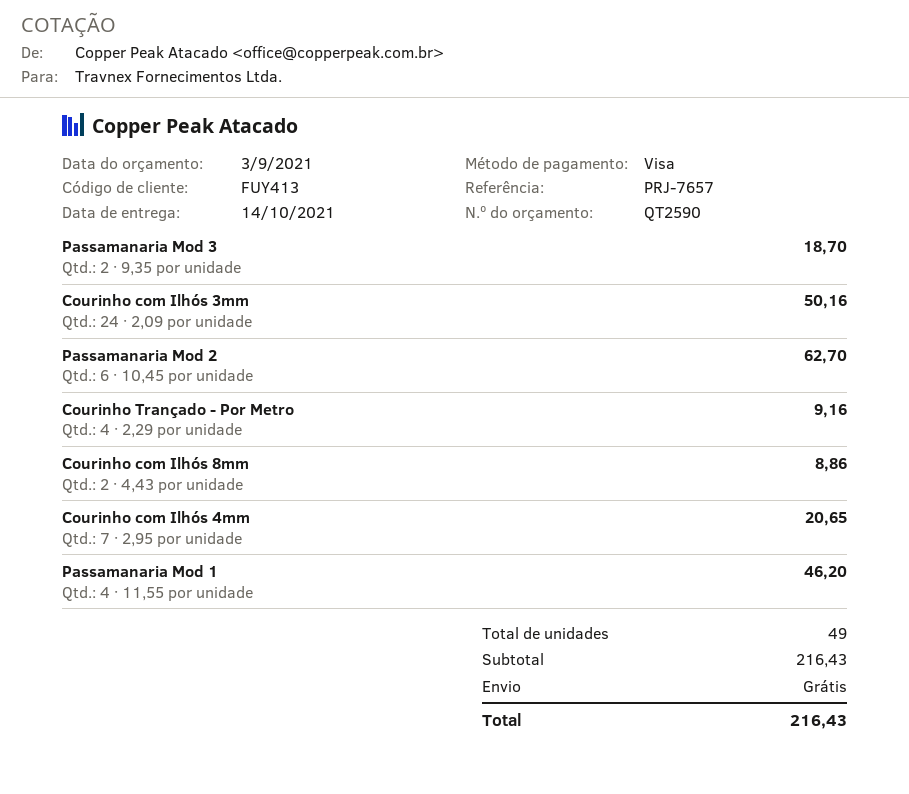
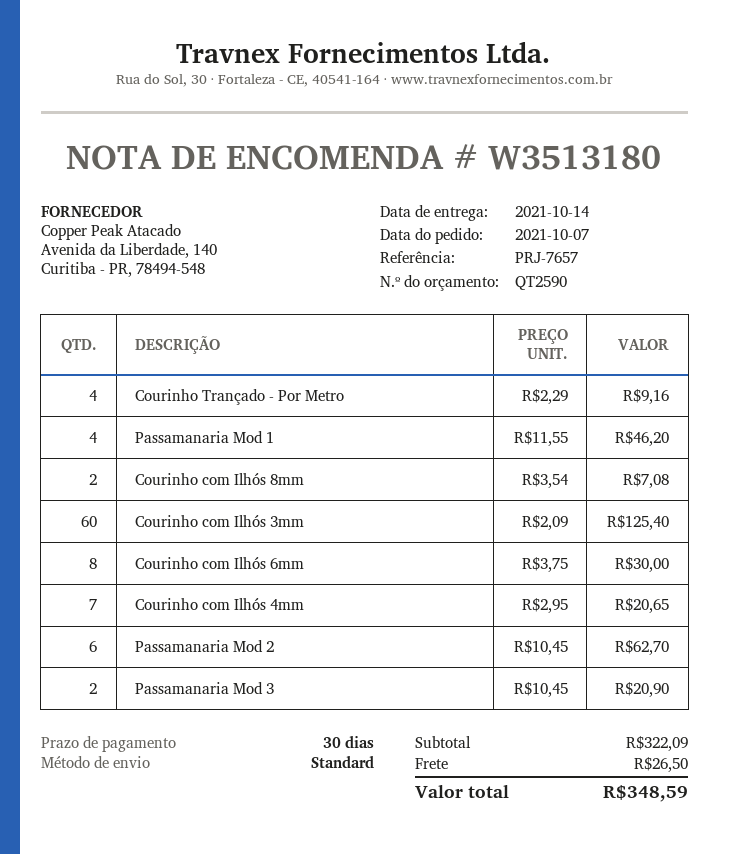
Passamanaria Mod 3: 2 x 9.35 = 18.70 -> 2 x 10.45 = 20.90
Courinho com Ilhós 3mm: 24 x 2.09 = 50.16 -> 60 x 2.09 = 125.40
Courinho com Ilhós 8mm: 2 x 4.43 = 8.86 -> 2 x 3.54 = 7.08
Courinho com Ilhós 6mm: none -> 8 x 3.75 = 30.00
subtotal: 216.43 -> 322.09
shipping: 0.00 -> 26.50
total: 216.43 -> 348.59

